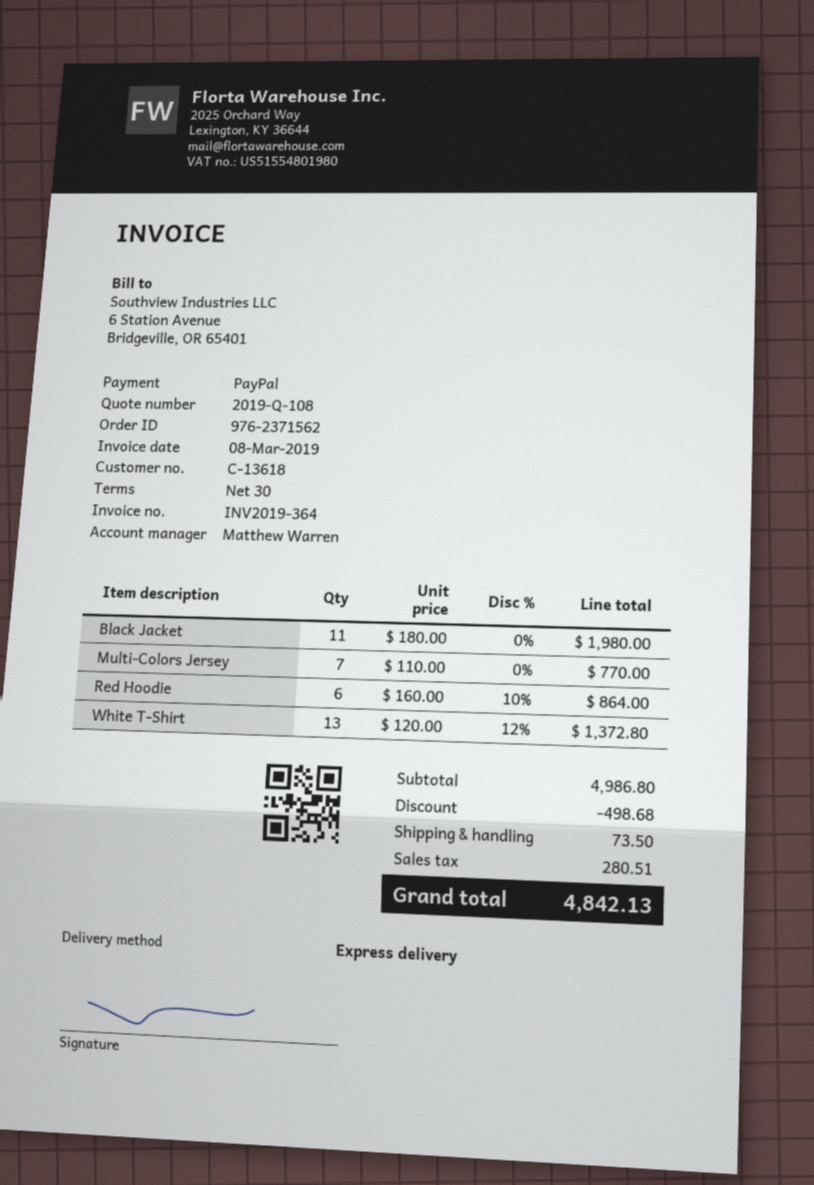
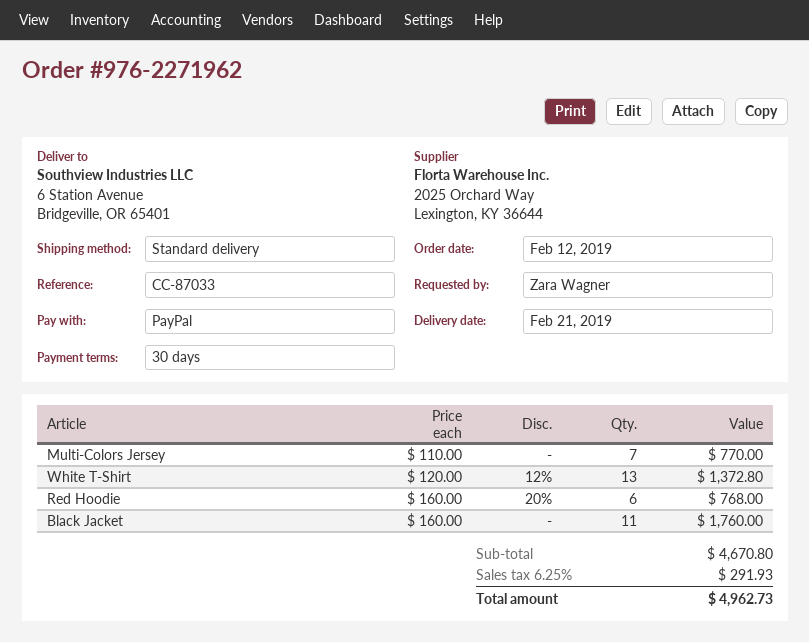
order number: 976-2371562 -> 976-2271962
shipping method: express -> standard
Black Jacket: 11 x 180.00 = 1980.00 -> 11 x 160.00 = 1760.00
Red Hoodie: 6 x 160.00 - 10% = 864.00 -> 6 x 160.00 - 20% = 768.00
subtotal: 4986.80 -> 4670.80
discount: 498.68 -> none
shipping: 73.50 -> none
tax: 280.51 -> 291.93
total: 4842.13 -> 4962.73

